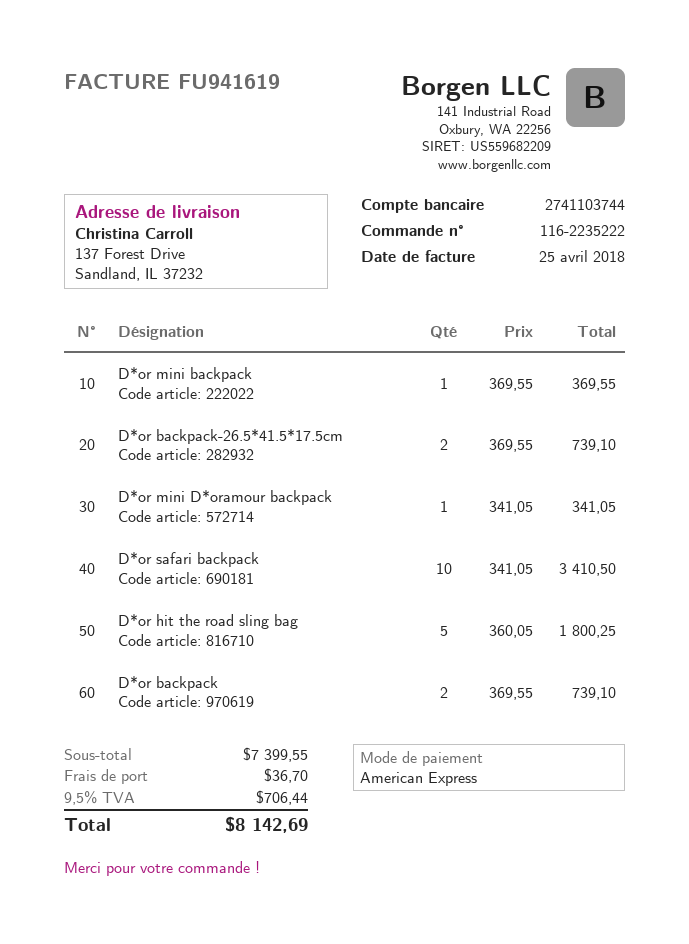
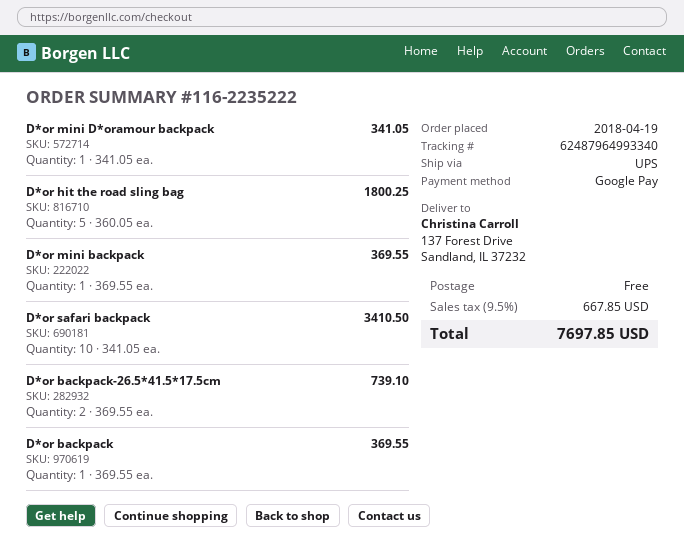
payment method: American Express -> Google Pay
D*or backpack: 2 x 369.55 = 739.10 -> 1 x 369.55 = 369.55
shipping: 36.70 -> 0.00
tax: 9.5% = 706.44 -> 9.5% = 667.85
total: 8142.69 -> 7697.85

